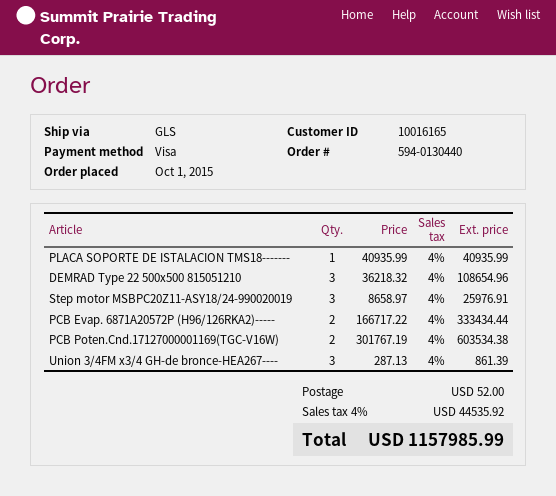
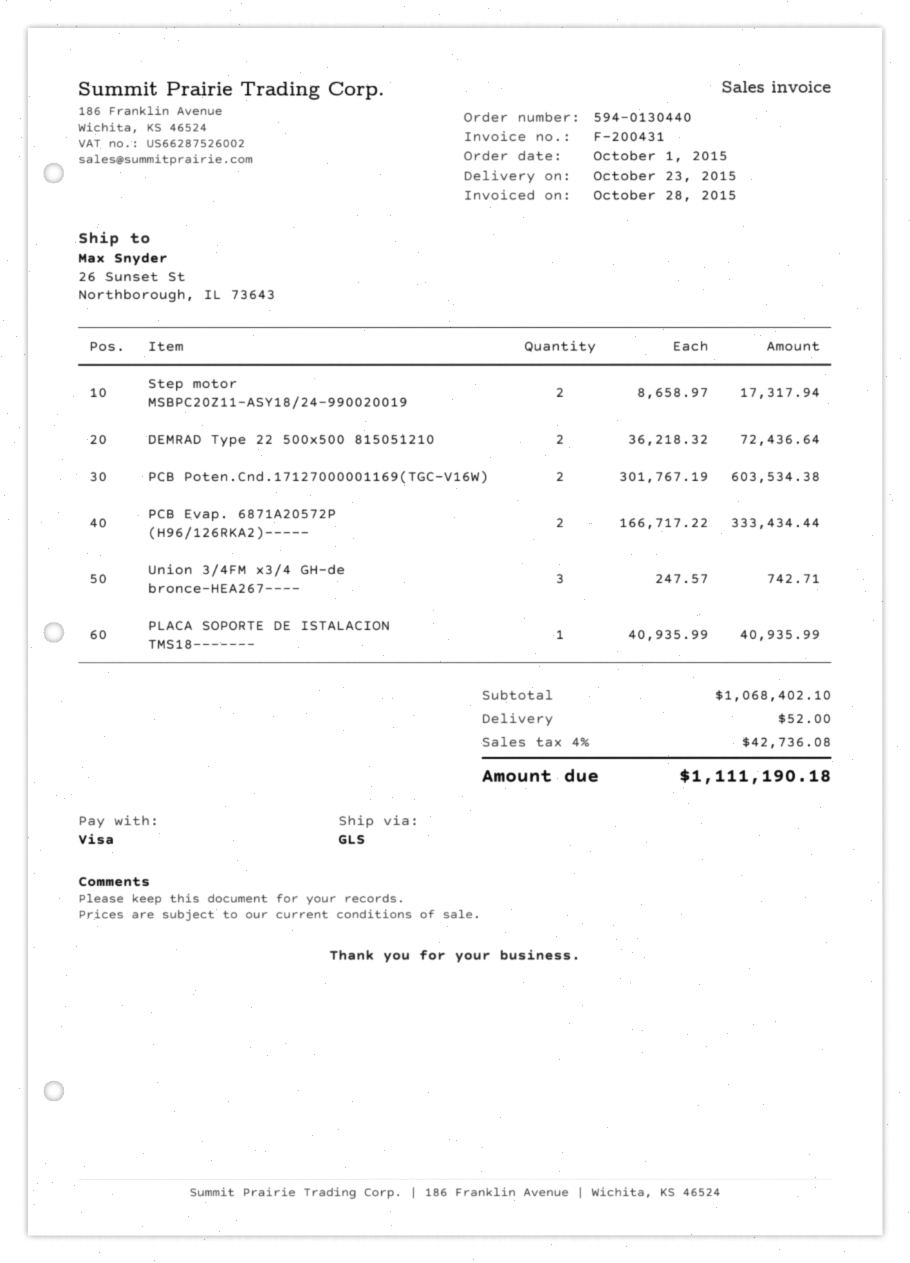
DEMRAD Type 22 500x500 815051210: 3 x 36218.32 = 108654.96 -> 2 x 36218.32 = 72436.64
Step motor MSBPC20Z11-ASY18/24-990020019: 3 x 8658.97 = 25976.91 -> 2 x 8658.97 = 17317.94
Union 3/4FM x3/4 GH-de bronce-HEA267----: 3 x 287.13 = 861.39 -> 3 x 247.57 = 742.71
tax: 4% = 44535.92 -> 4% = 42736.08
total: 1157985.99 -> 1111190.18

